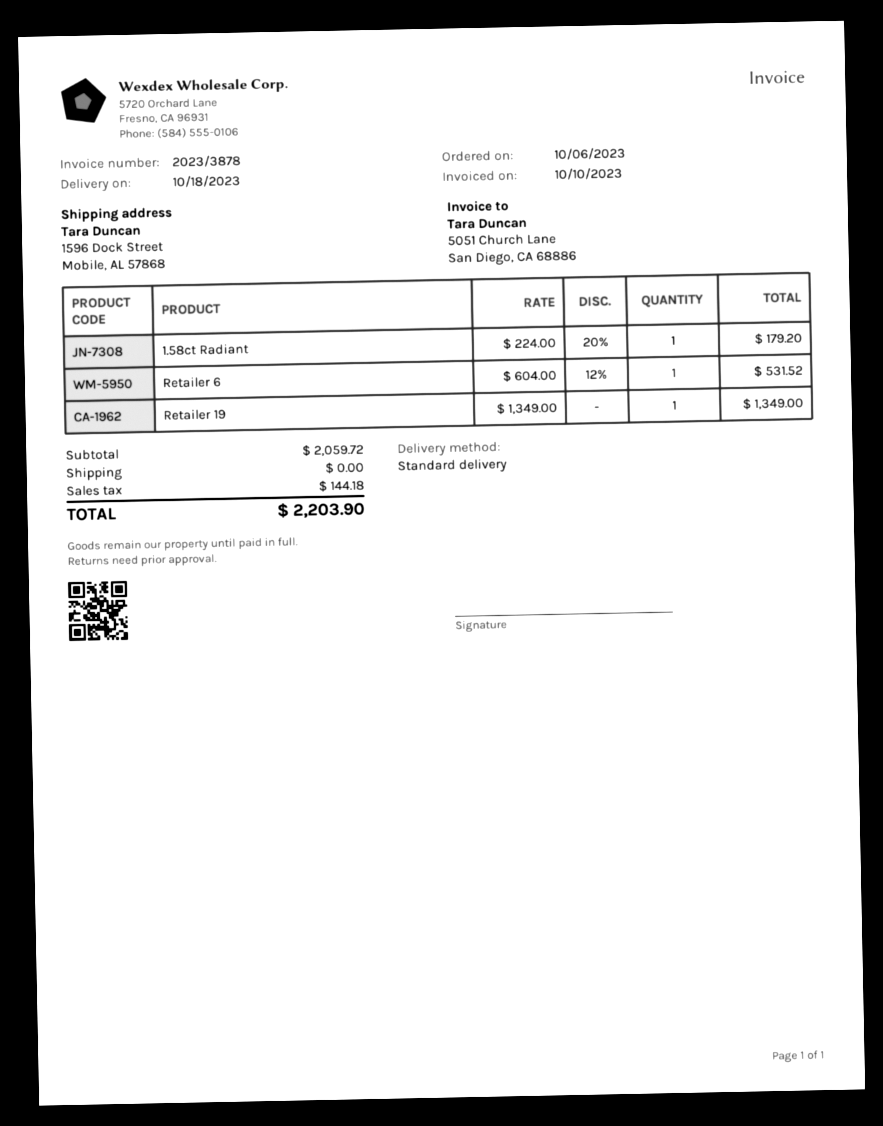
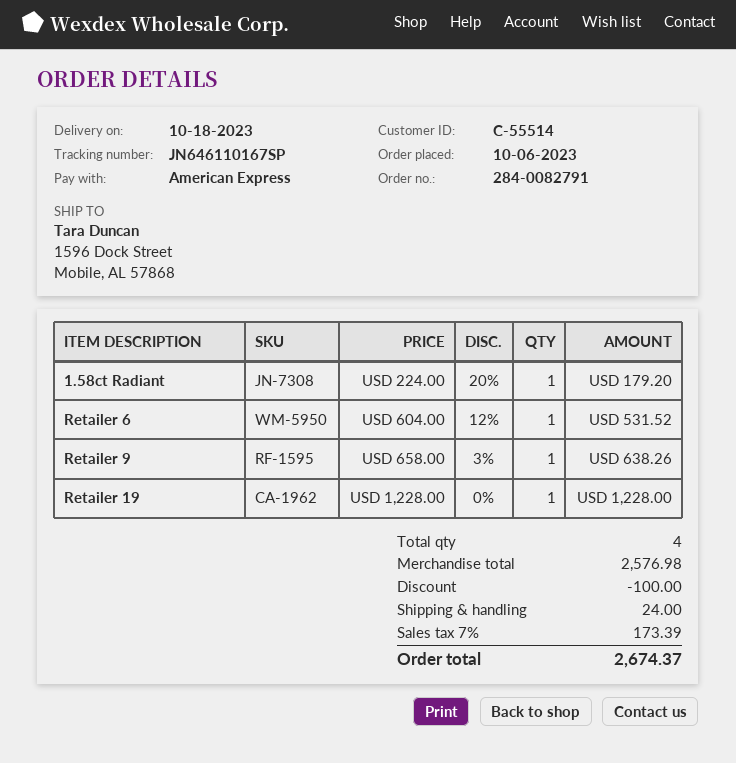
Retailer 19: 1 x 1349.00 = 1349.00 -> 1 x 1228.00 = 1228.00
Retailer 9: none -> 1 x 658.00 - 3% = 638.26
subtotal: 2059.72 -> 2576.98
discount: none -> 100.00
shipping: 0.00 -> 24.00
tax: 144.18 -> 173.39
total: 2203.90 -> 2674.37

